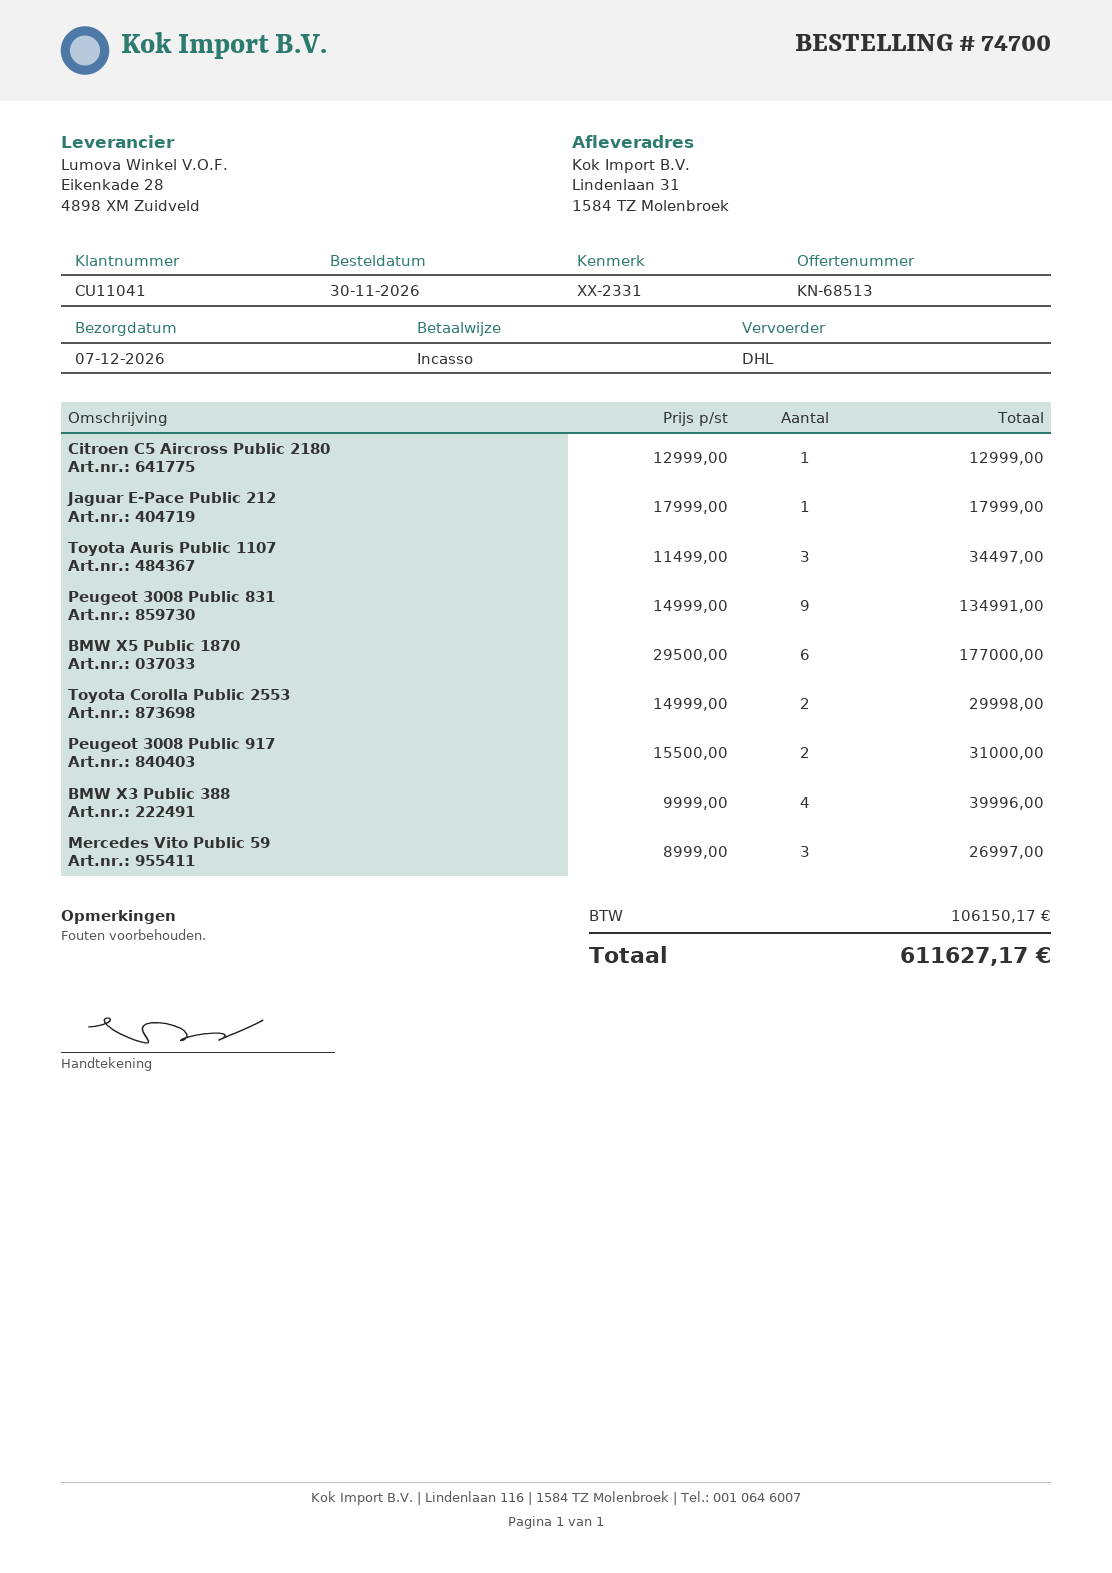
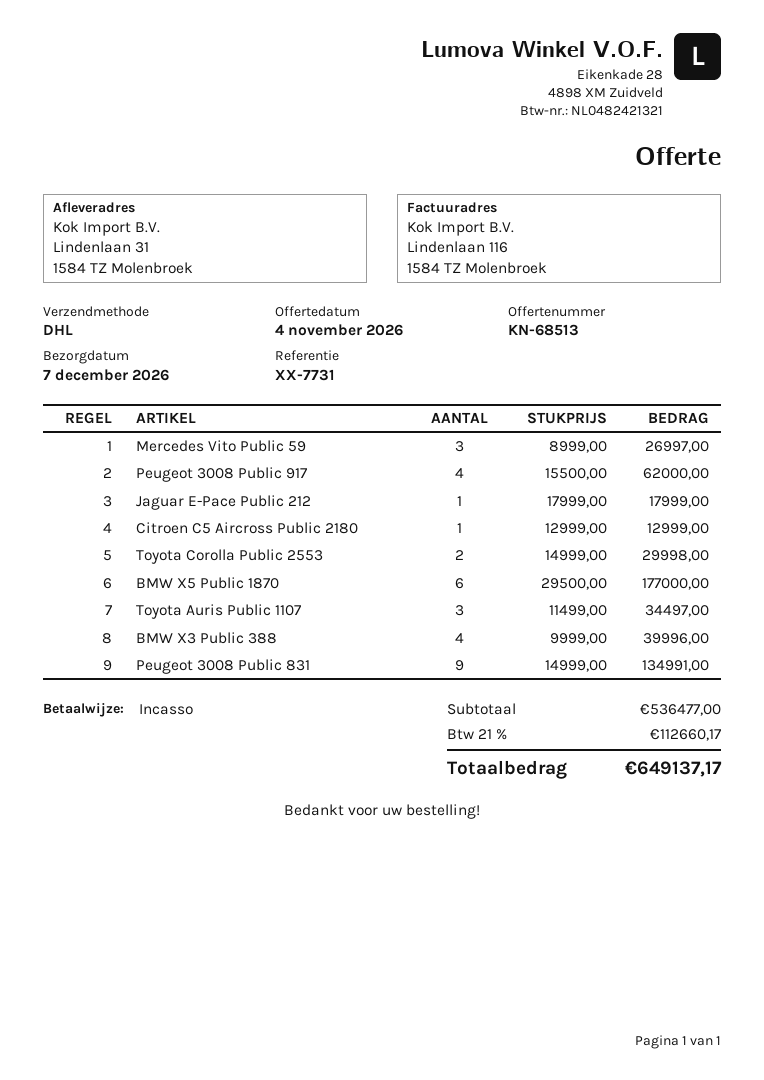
reference: XX-2331 -> XX-7731
Peugeot 3008 Public 917: 2 x 15500.00 = 31000.00 -> 4 x 15500.00 = 62000.00
tax: 106150.17 -> 112660.17
total: 611627.17 -> 649137.17

